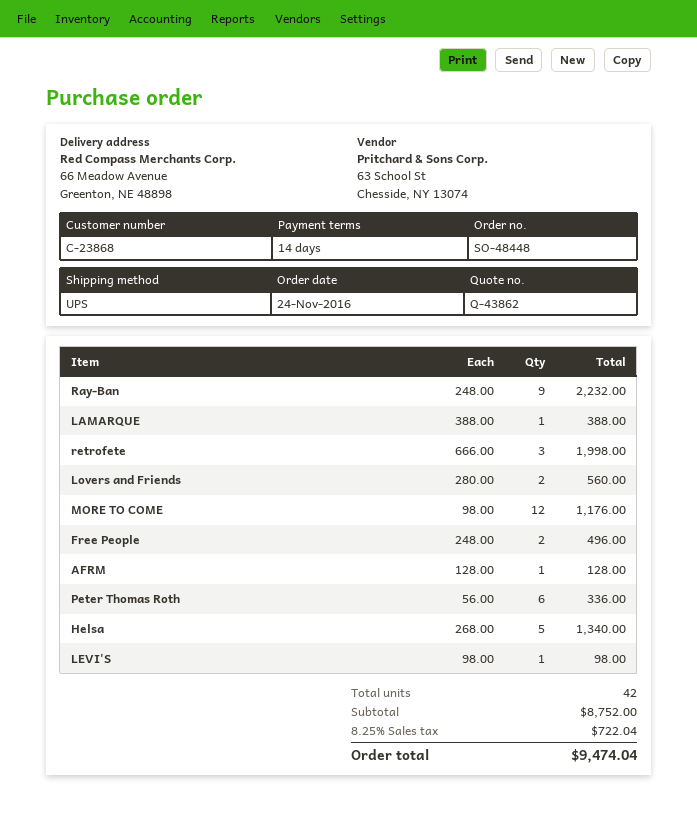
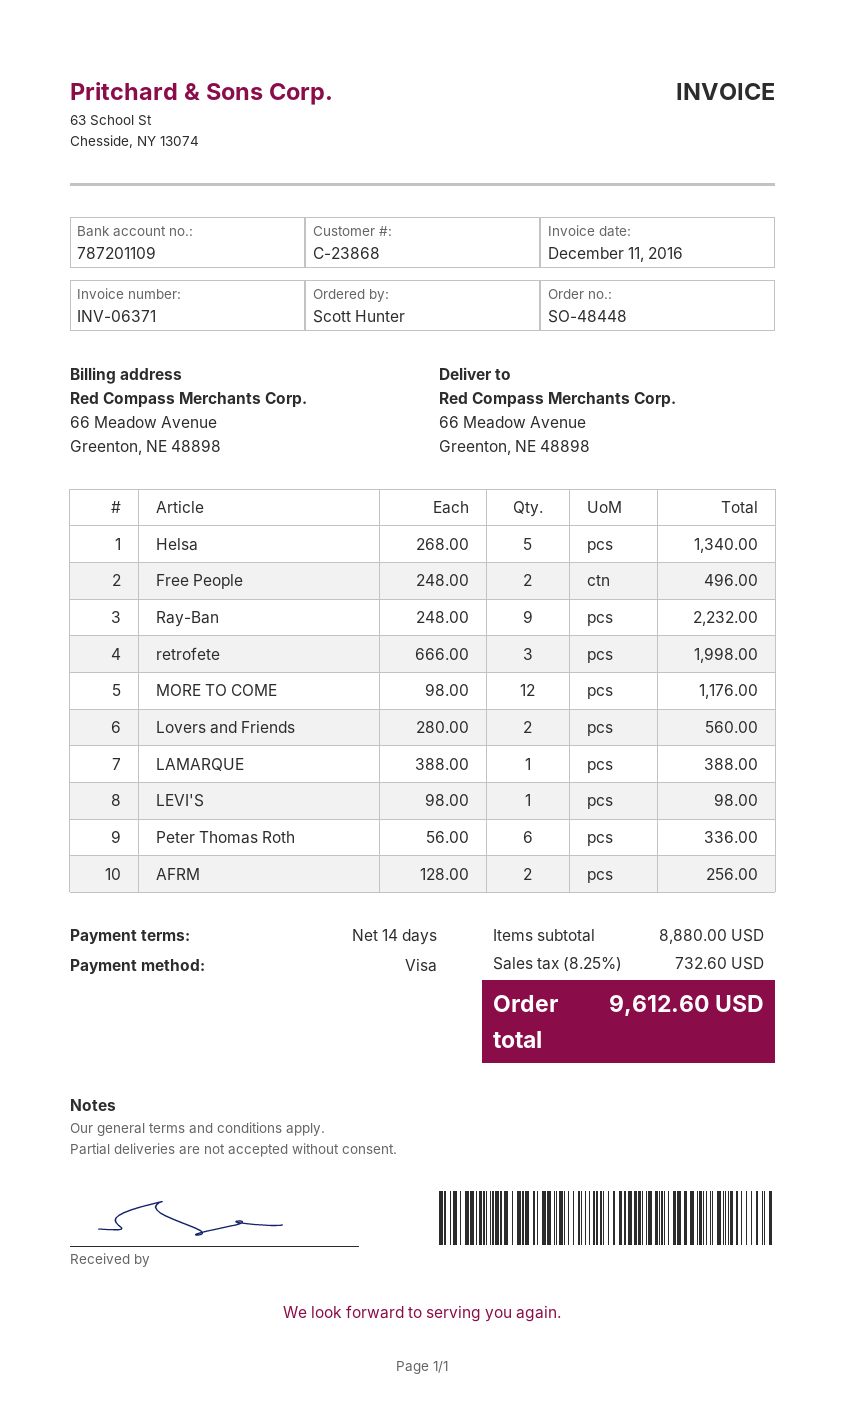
AFRM: 1 x 128.00 = 128.00 -> 2 x 128.00 = 256.00
subtotal: 8752.00 -> 8880.00
tax: 8.25% = 722.04 -> 8.25% = 732.60
total: 9474.04 -> 9612.60

